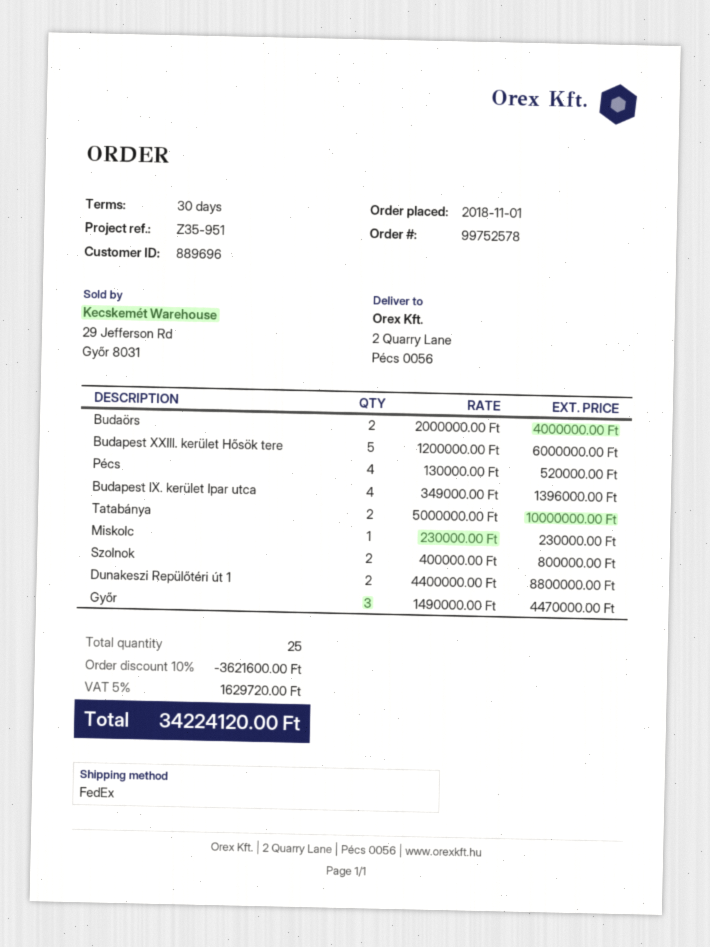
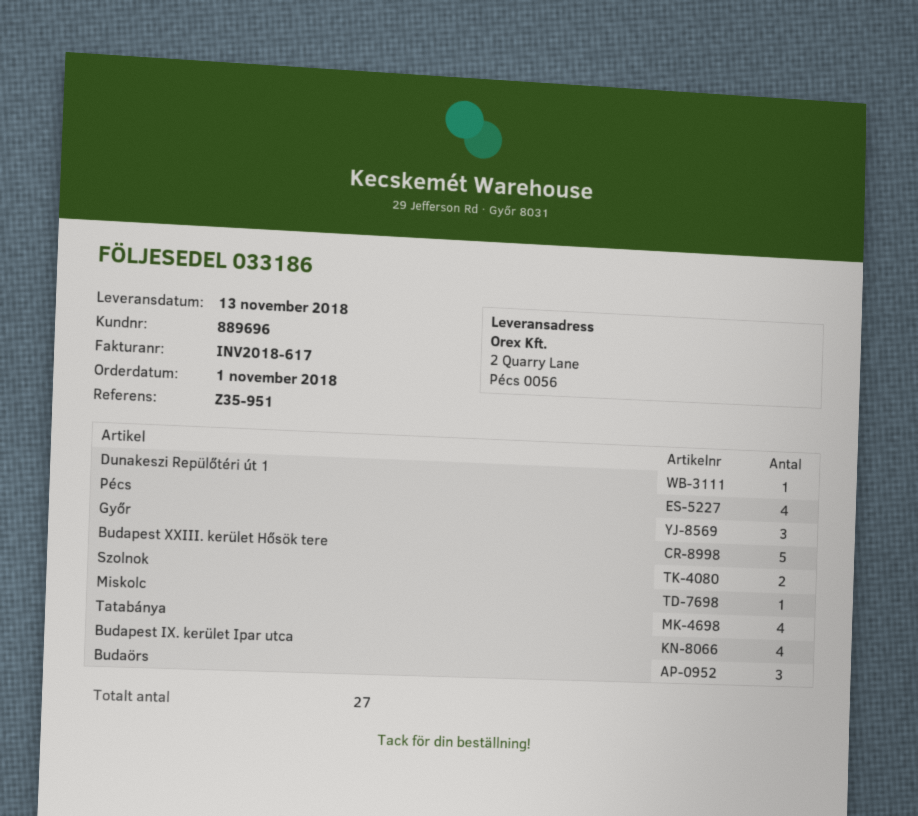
Budaörs: 2 -> 3
Tatabánya: 2 -> 4
Dunakeszi Repülőtéri út 1: 2 -> 1
total quantity: 25 -> 27

